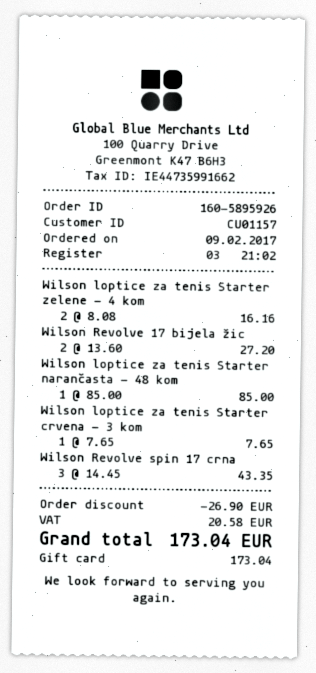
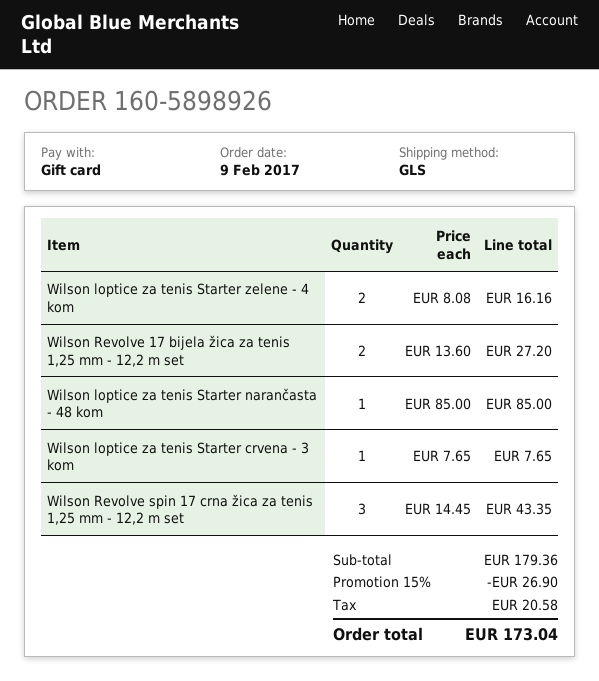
order number: 160-5895926 -> 160-5898926

